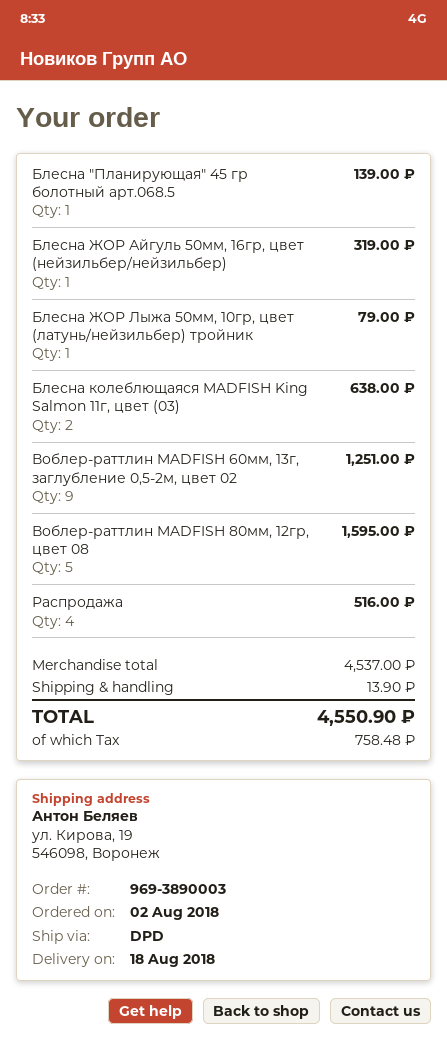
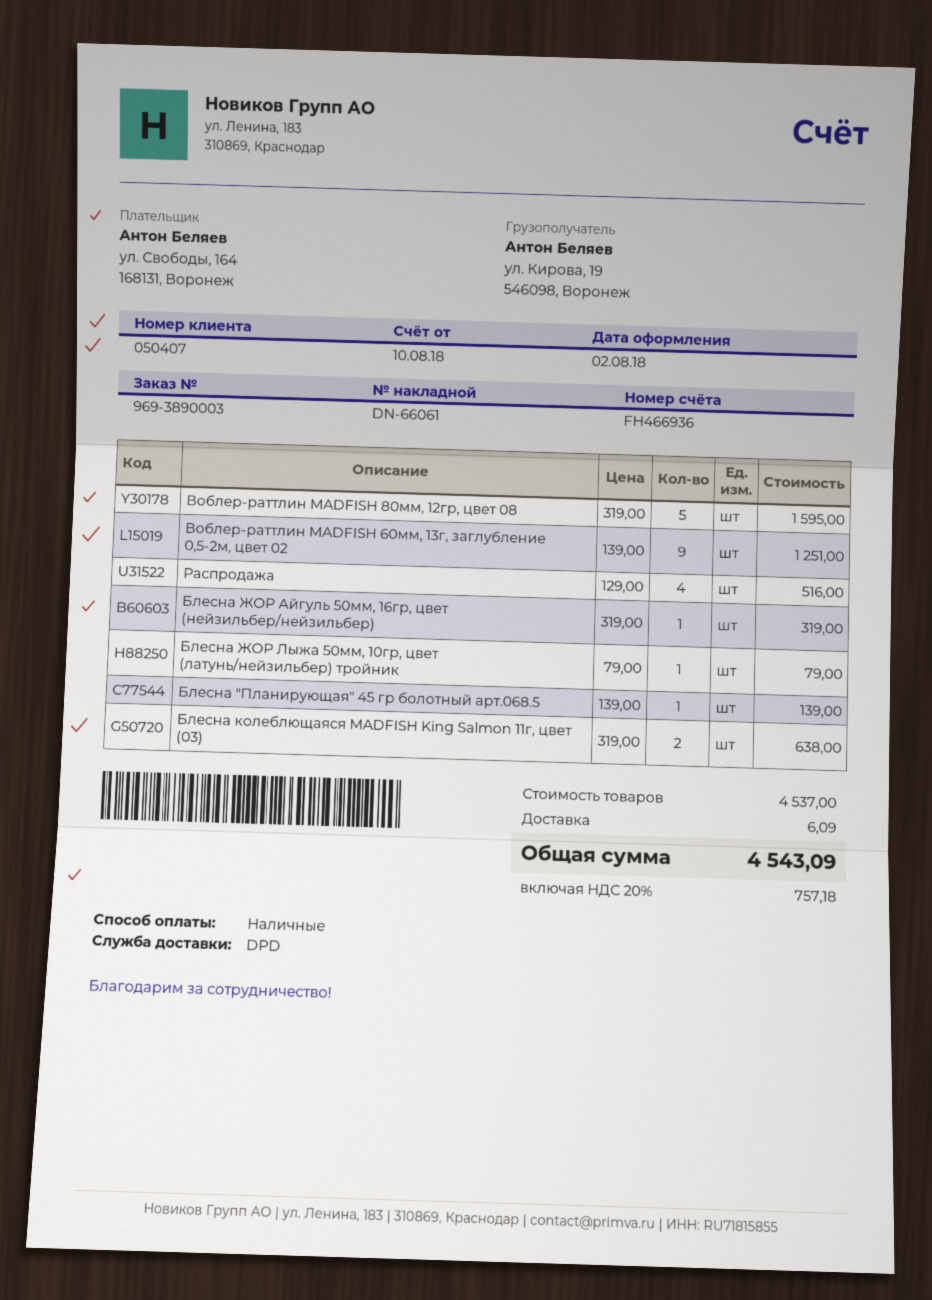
shipping: 13.90 -> 6.09
tax: 758.48 -> 757.18
total: 4550.90 -> 4543.09

